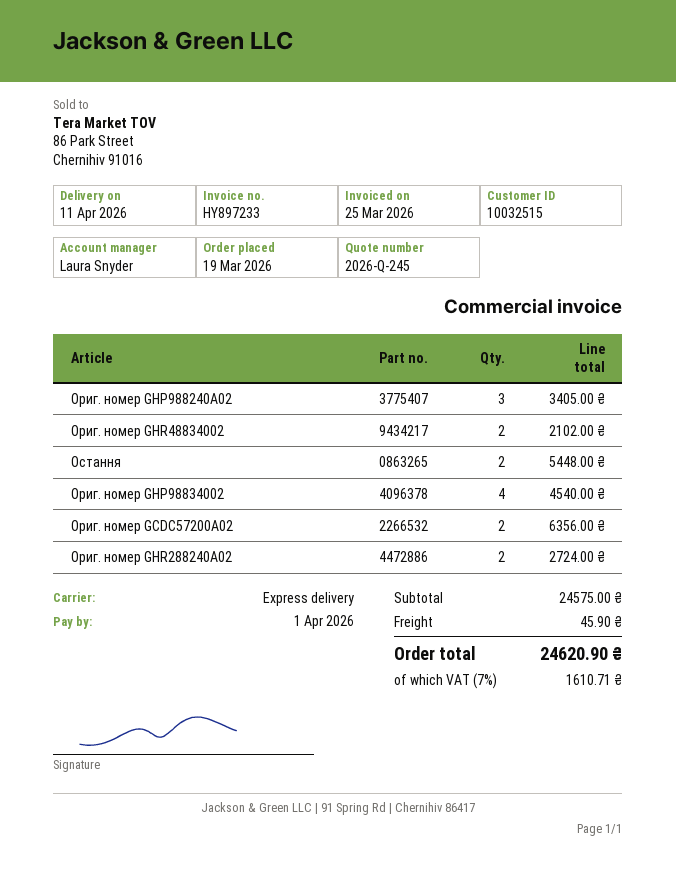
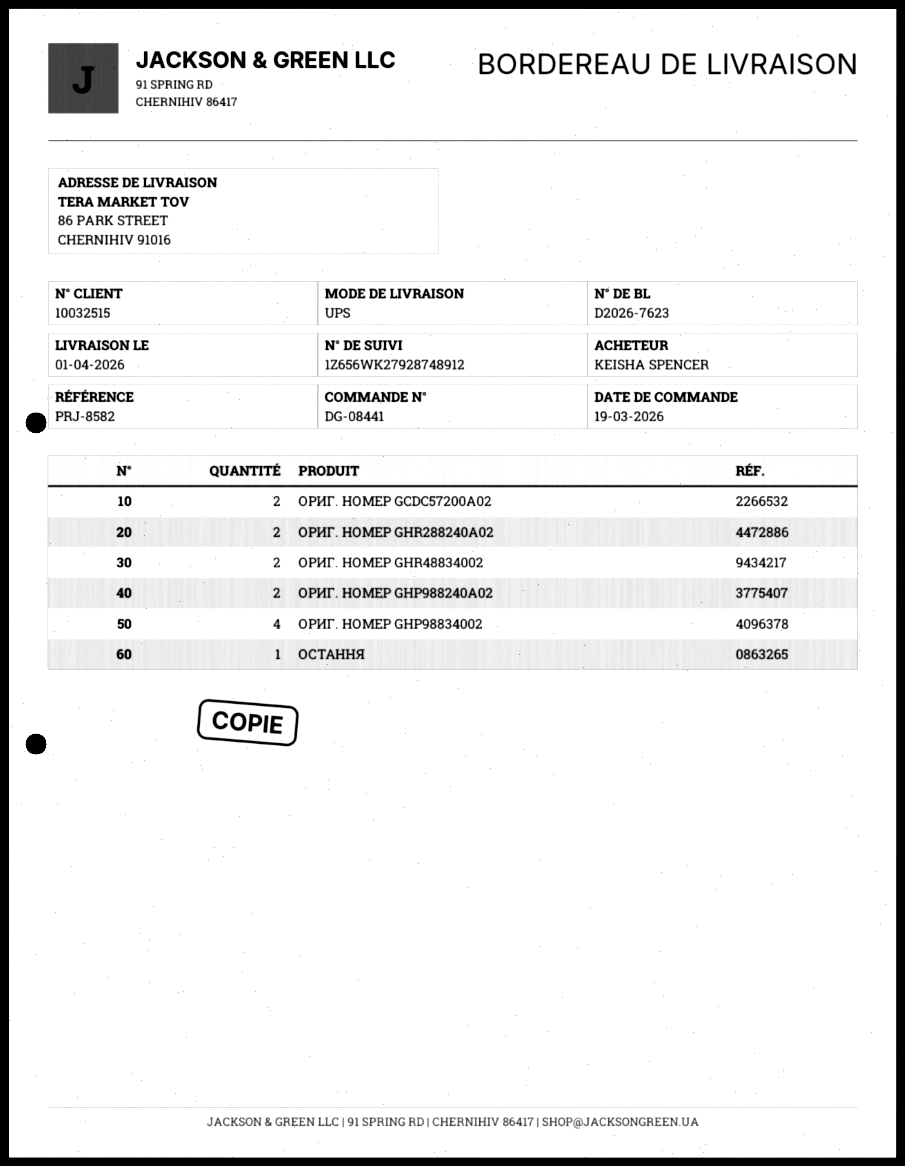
delivery date: 2026-04-11 -> 2026-04-01
shipping method: express -> UPS
Ориг. номер GHP988240A02: 3 -> 2
Остання: 2 -> 1

